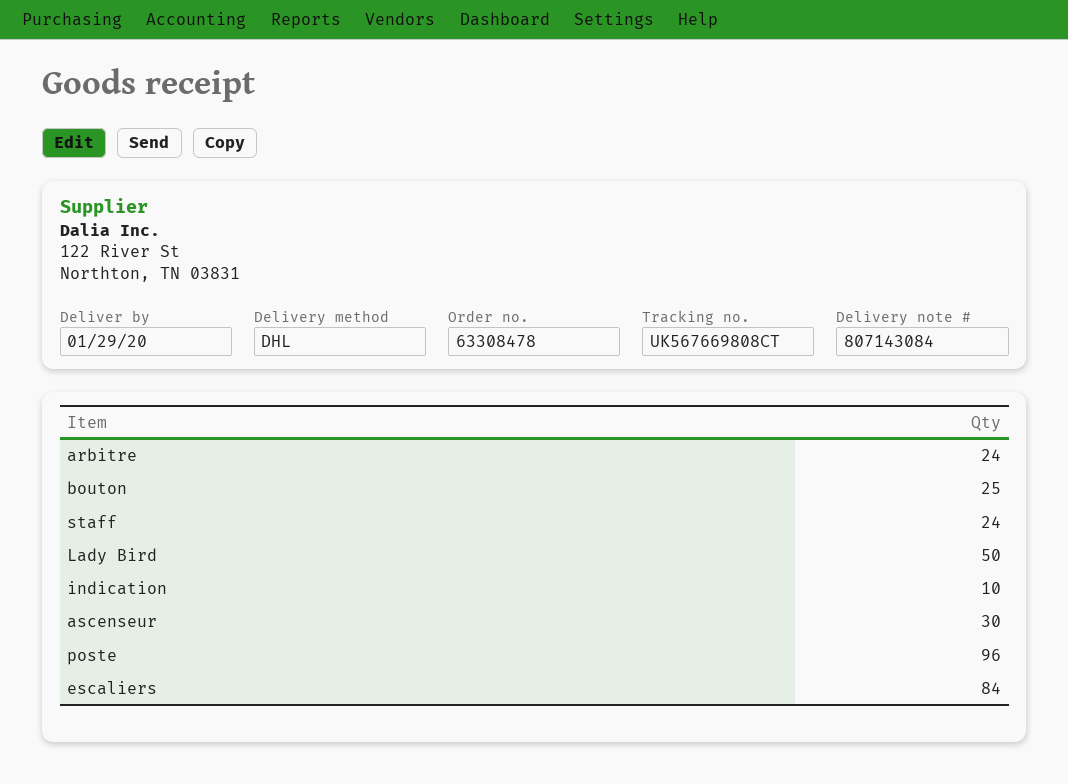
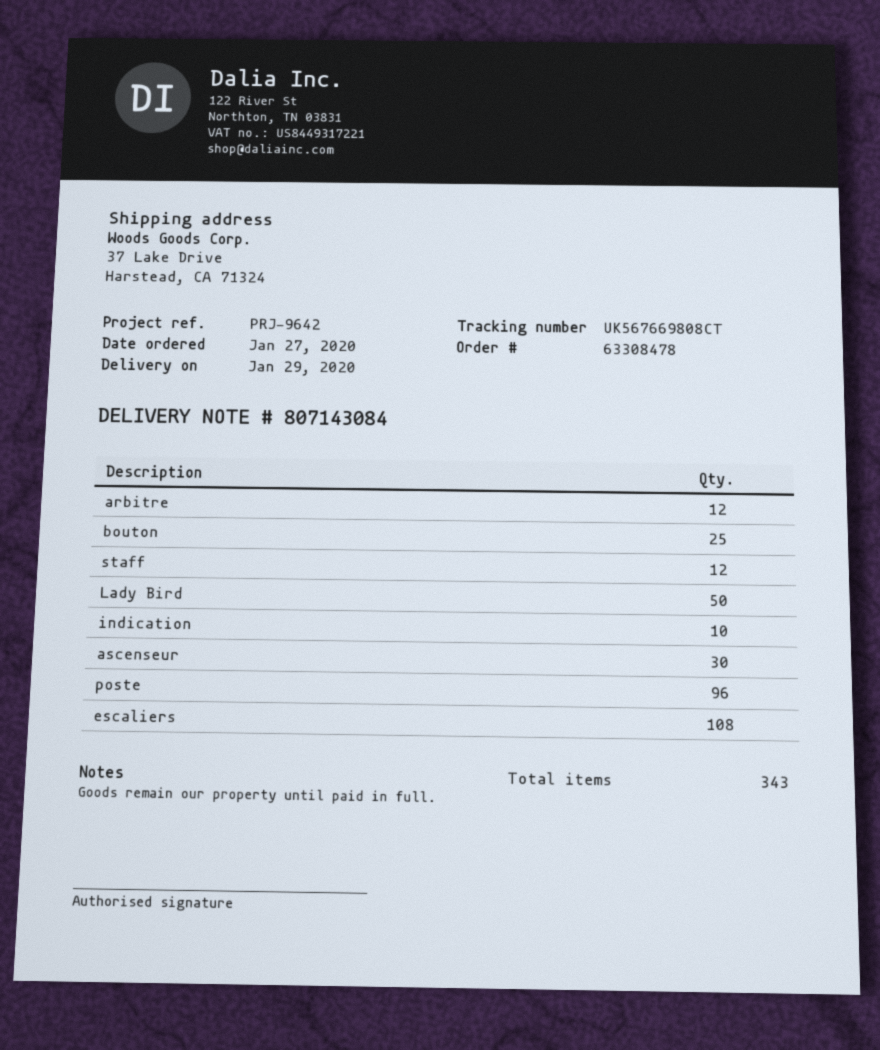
arbitre: 24 -> 12
staff: 24 -> 12
escaliers: 84 -> 108

